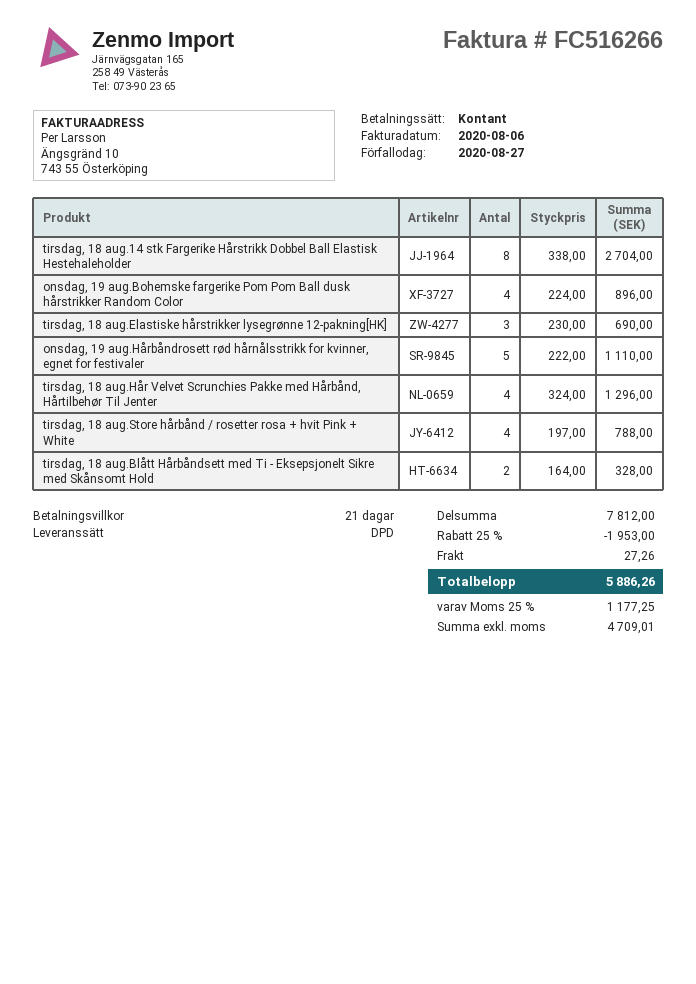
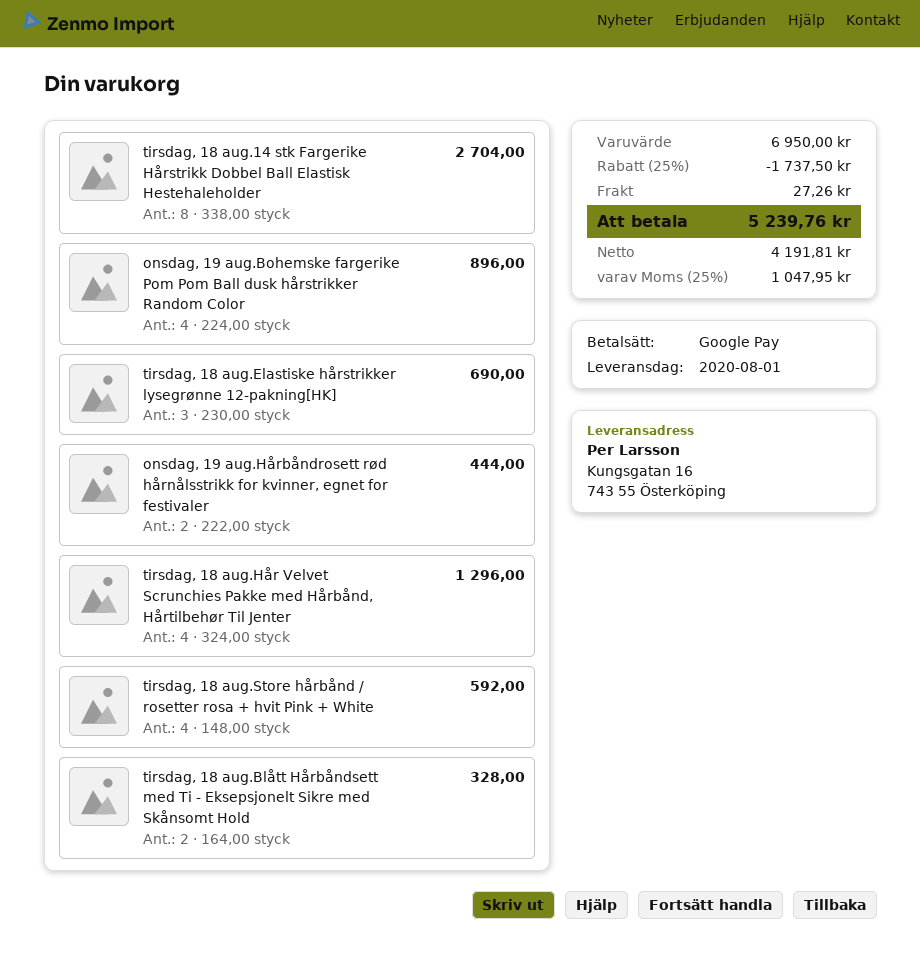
payment method: cash -> Google Pay
onsdag, 19 aug.Hårbåndrosett rød hårnålsstrikk for kvinner, egnet for festivaler: 5 x 222.00 = 1110.00 -> 2 x 222.00 = 444.00
tirsdag, 18 aug.Store hårbånd / rosetter rosa + hvit Pink + White: 4 x 197.00 = 788.00 -> 4 x 148.00 = 592.00
subtotal: 7812.00 -> 6950.00
discount: 25% = 1953.00 -> 25% = 1737.50
net: 4709.01 -> 4191.81
tax: 25% = 1177.25 -> 25% = 1047.95
total: 5886.26 -> 5239.76

